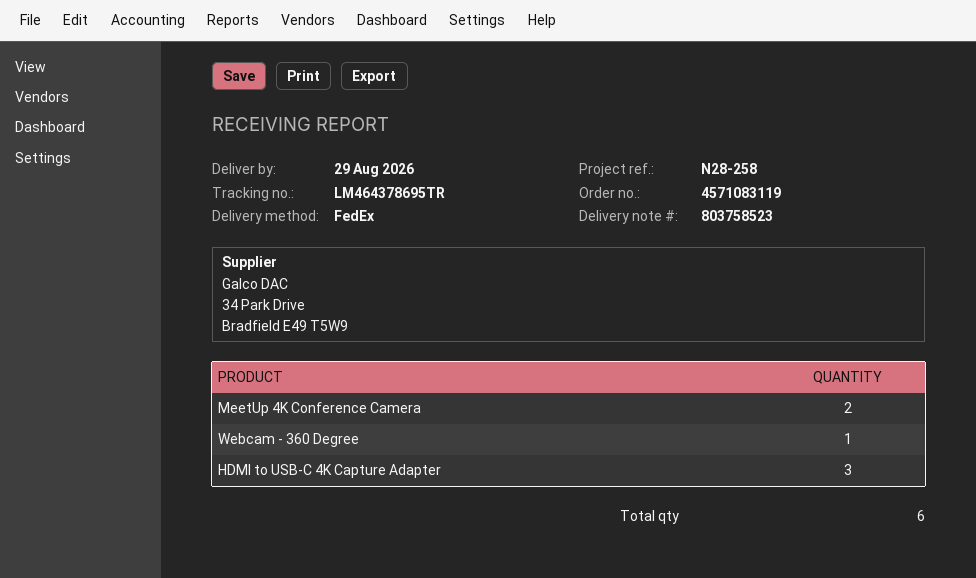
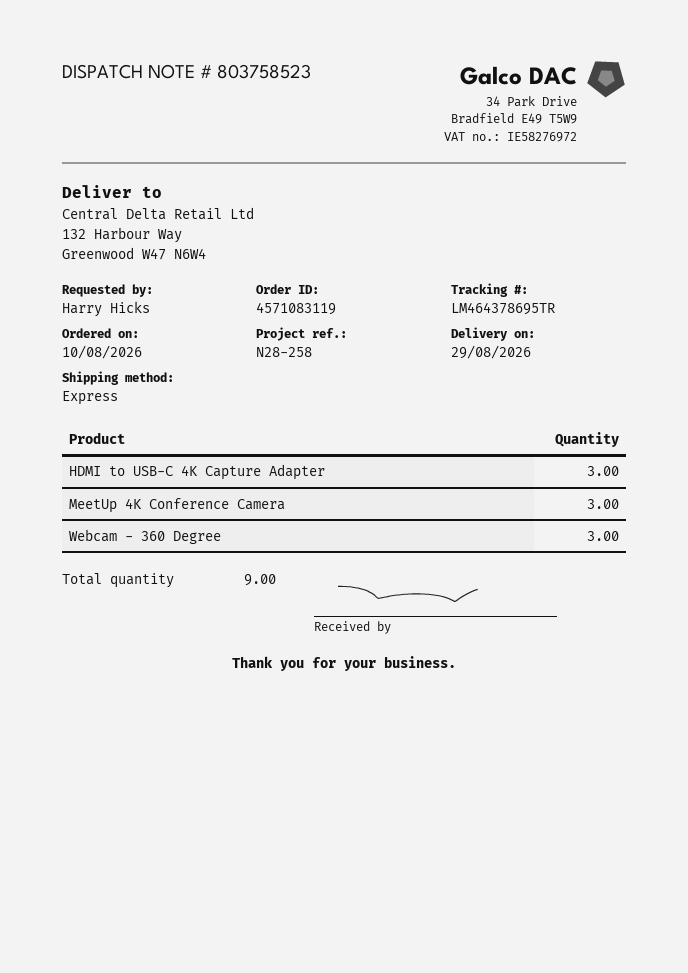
shipping method: FedEx -> express
MeetUp 4K Conference Camera: 2 -> 3
Webcam - 360 Degree: 1 -> 3
total quantity: 6 -> 9

